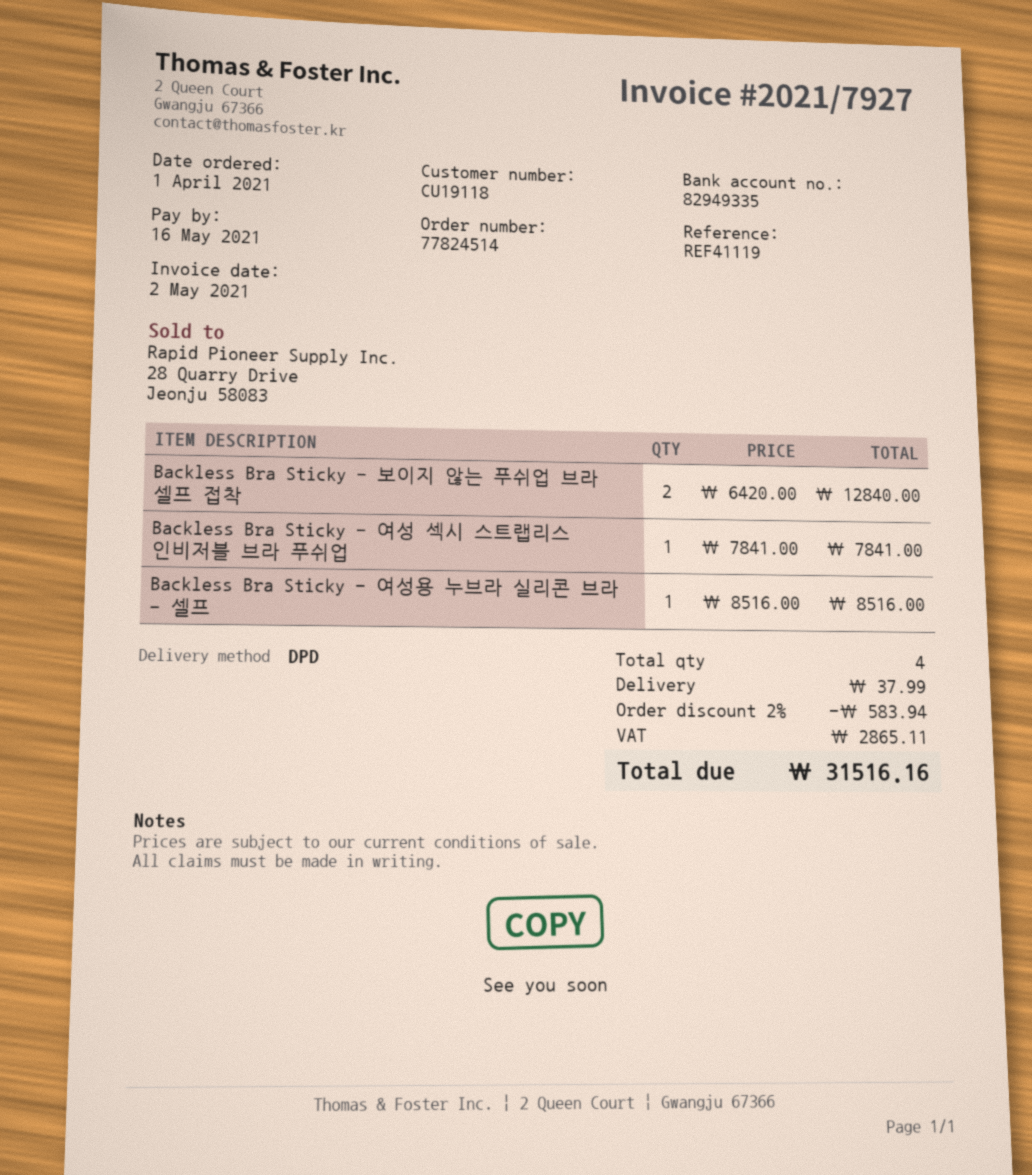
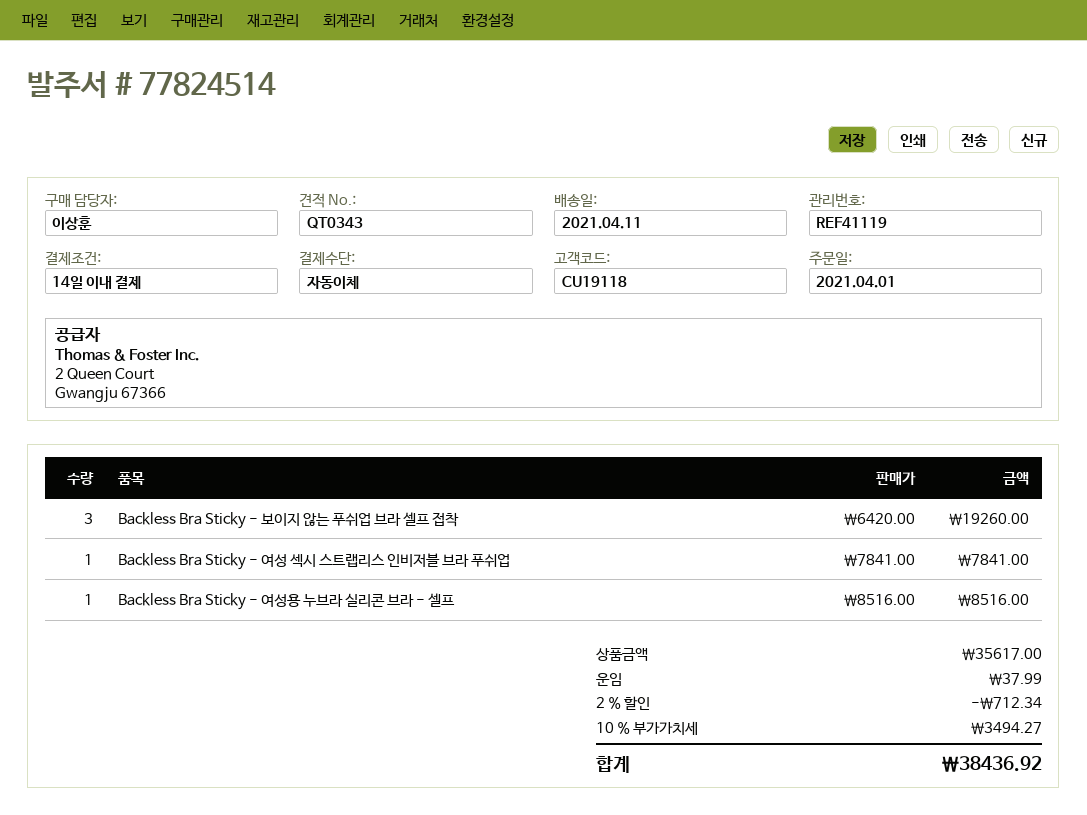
Backless Bra Sticky - 보이지 않는 푸쉬업 브라 셀프 접착: 2 x 6420.00 = 12840.00 -> 3 x 6420.00 = 19260.00
discount: 2% = 583.94 -> 2% = 712.34
tax: 2865.11 -> 3494.27
total: 31516.16 -> 38436.92

